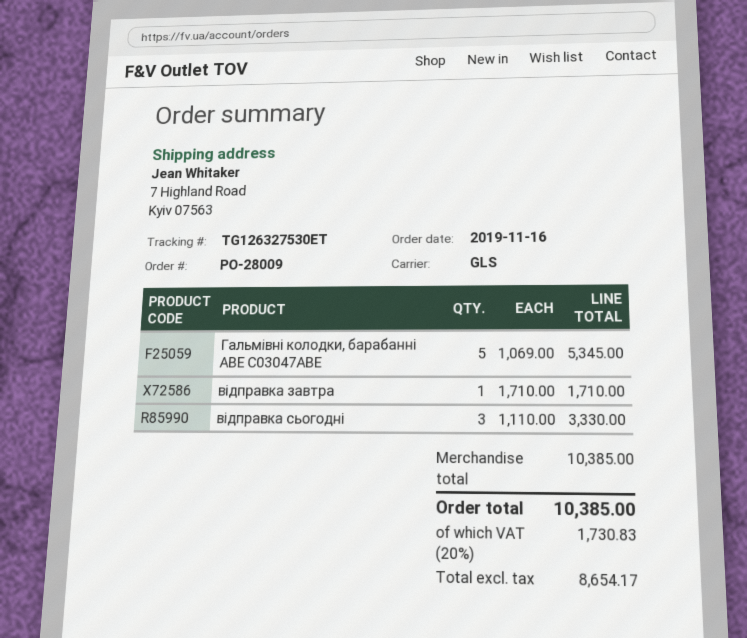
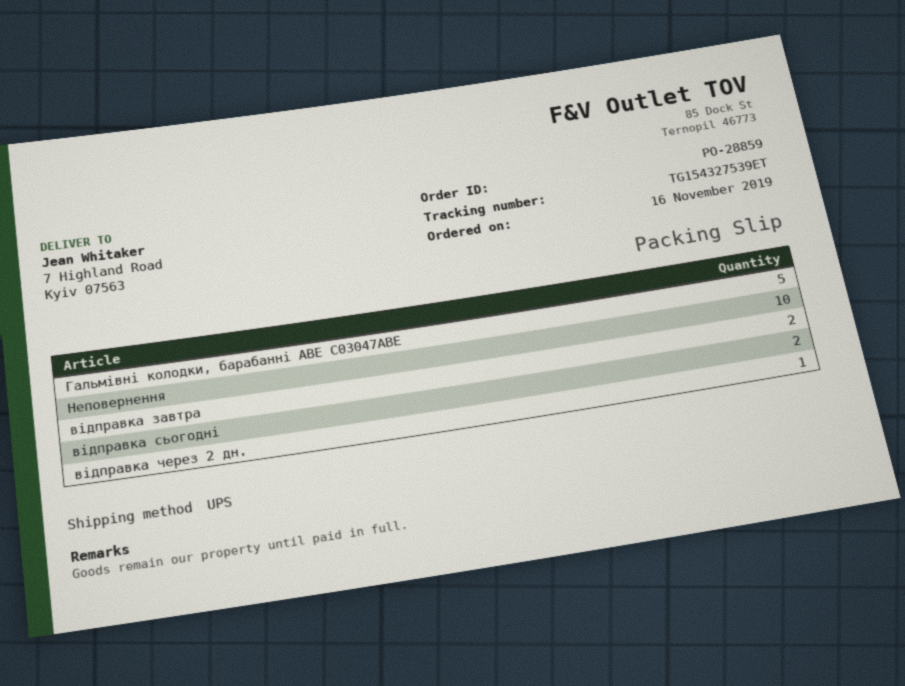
order number: PO-28009 -> PO-28859
shipping method: GLS -> UPS
tracking number: TG126327530ET -> TG154327539ET
відправка завтра: 1 -> 2
відправка сьогодні: 3 -> 2
Неповернення: none -> 10
відправка через 2 дн.: none -> 1

